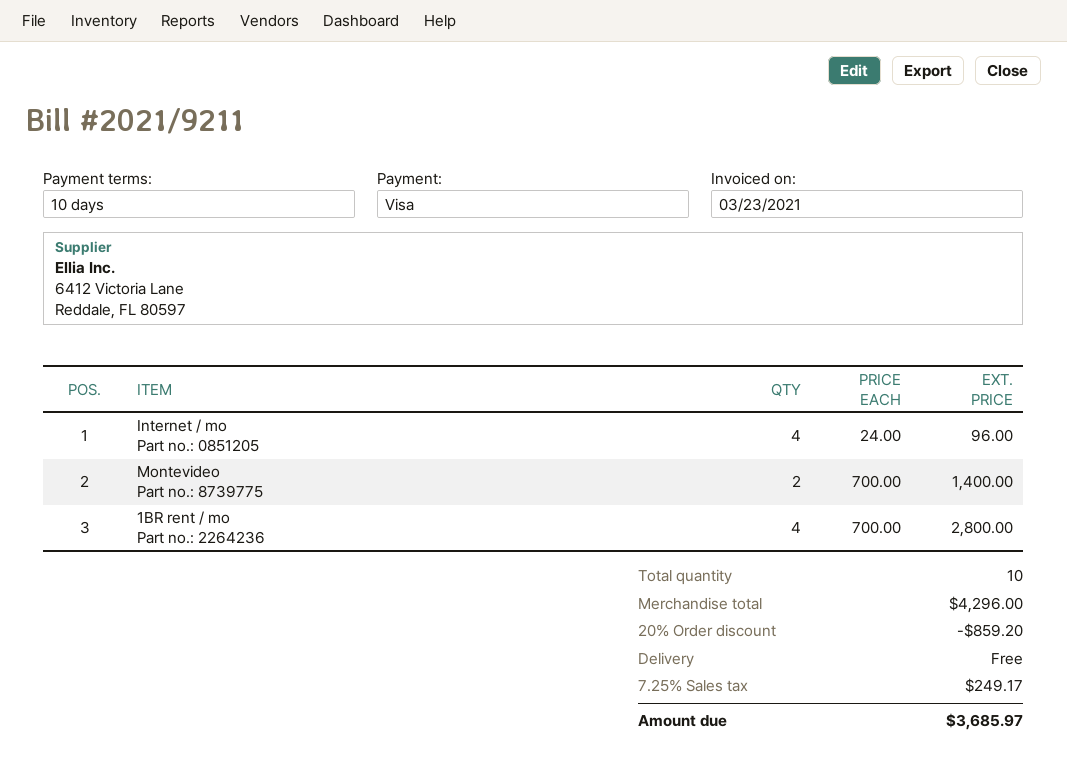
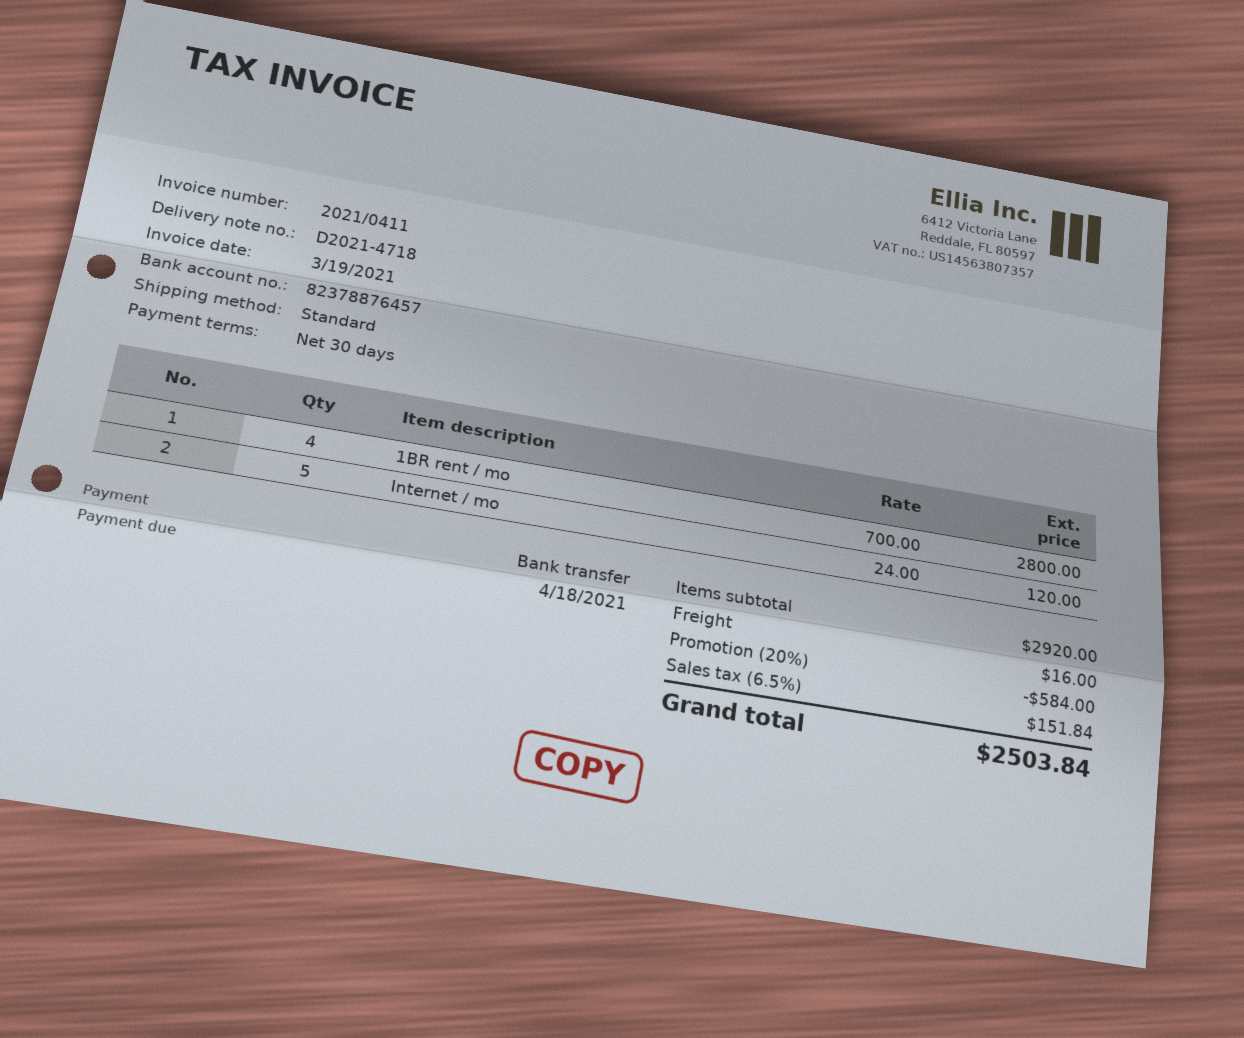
invoice number: 2021/9211 -> 2021/0411
invoice date: 2021-03-23 -> 2021-03-19
payment terms: 10 days -> 30 days
payment method: Visa -> bank transfer
Internet / mo: 4 x 24.00 = 96.00 -> 5 x 24.00 = 120.00
Montevideo: 2 x 700.00 = 1400.00 -> none
subtotal: 4296.00 -> 2920.00
discount: 20% = 859.20 -> 20% = 584.00
shipping: 0.00 -> 16.00
tax: 7.25% = 249.17 -> 6.5% = 151.84
total: 3685.97 -> 2503.84

